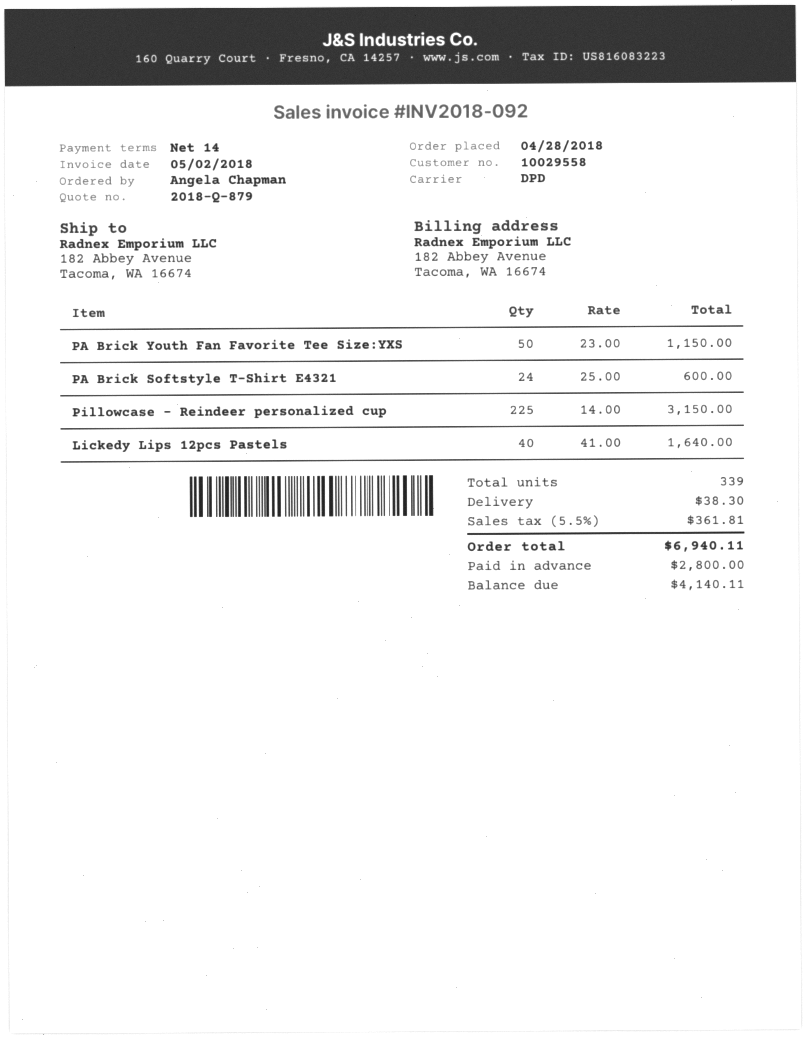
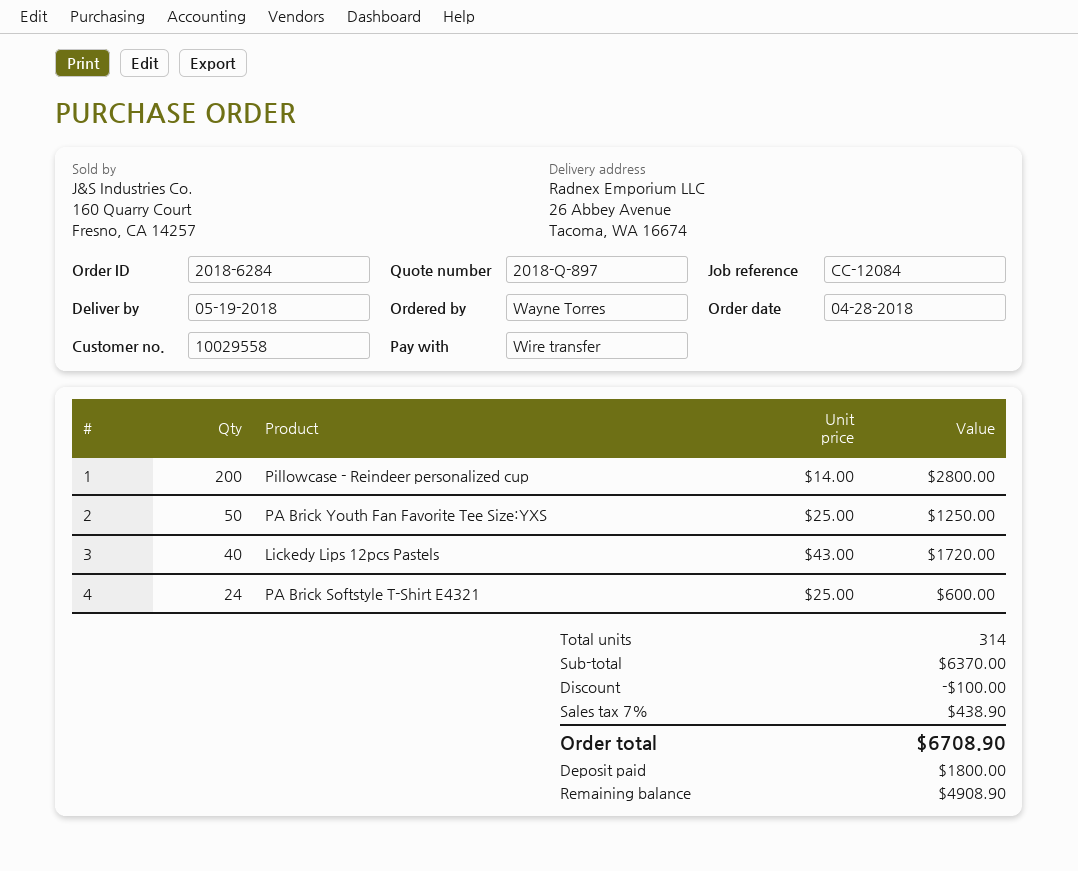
quote number: 2018-Q-879 -> 2018-Q-897
ordered by: Angela Chapman -> Wayne Torres
ship to: 182 Abbey Avenue, Tacoma, WA 16674 -> 26 Abbey Avenue, Tacoma, WA 16674
PA Brick Youth Fan Favorite Tee Size:YXS: 50 x 23.00 = 1150.00 -> 50 x 25.00 = 1250.00
Pillowcase - Reindeer personalized cup: 225 x 14.00 = 3150.00 -> 200 x 14.00 = 2800.00
Lickedy Lips 12pcs Pastels: 40 x 41.00 = 1640.00 -> 40 x 43.00 = 1720.00
total quantity: 339 -> 314
discount: none -> 100.00
shipping: 38.30 -> none
tax: 5.5% = 361.81 -> 7% = 438.90
total: 6940.11 -> 6708.90
deposit: 2800.00 -> 1800.00
balance: 4140.11 -> 4908.90

